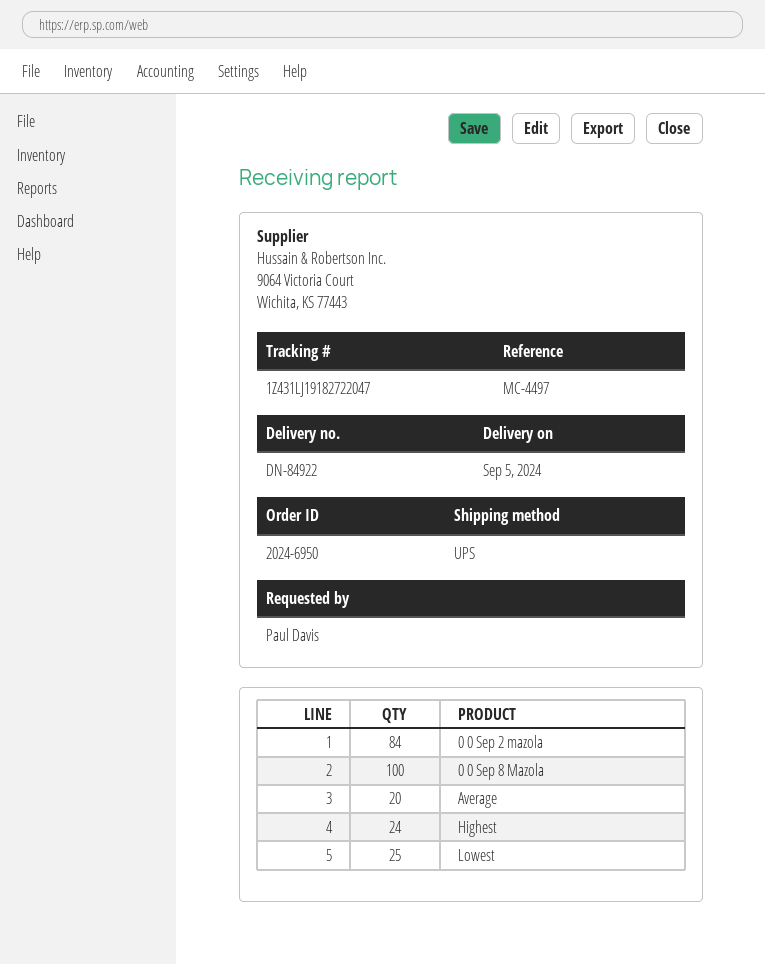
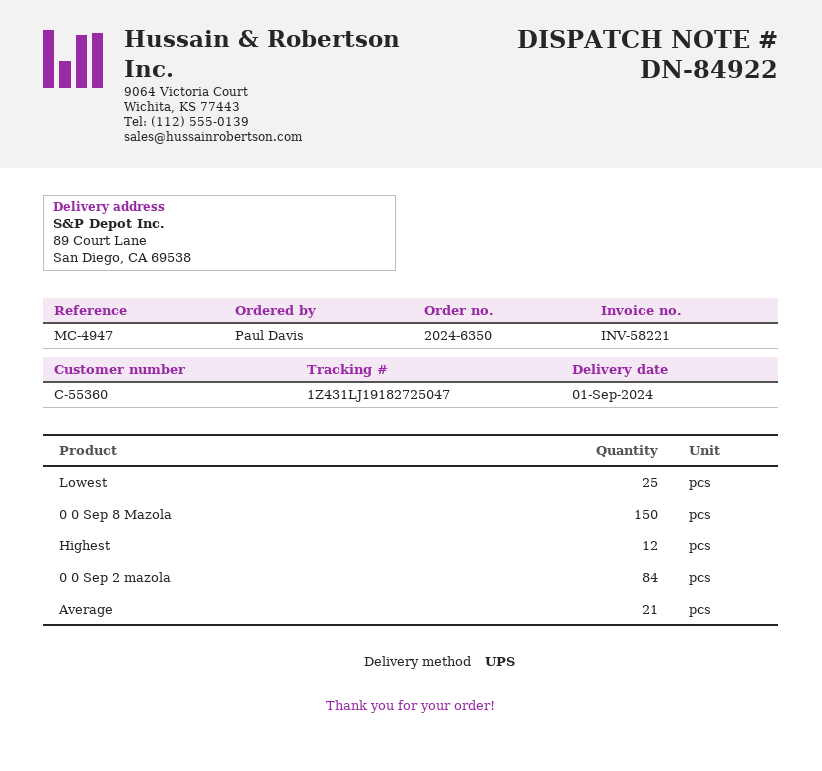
order number: 2024-6950 -> 2024-6350
delivery date: 2024-09-05 -> 2024-09-01
reference: MC-4497 -> MC-4947
tracking number: 1Z431LJ19182722047 -> 1Z431LJ19182725047
0 0 Sep 8 Mazola: 100 -> 150
Average: 20 -> 21
Highest: 24 -> 12

